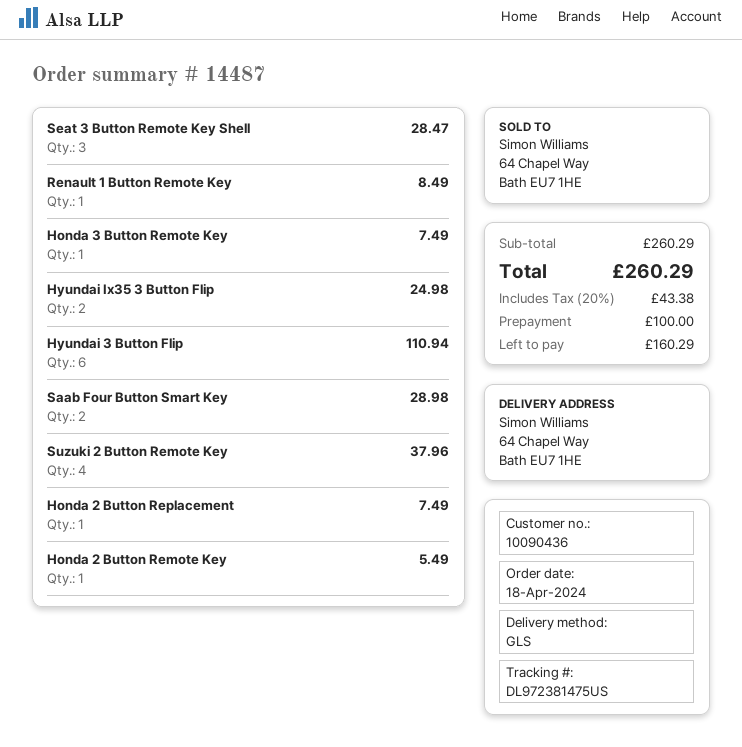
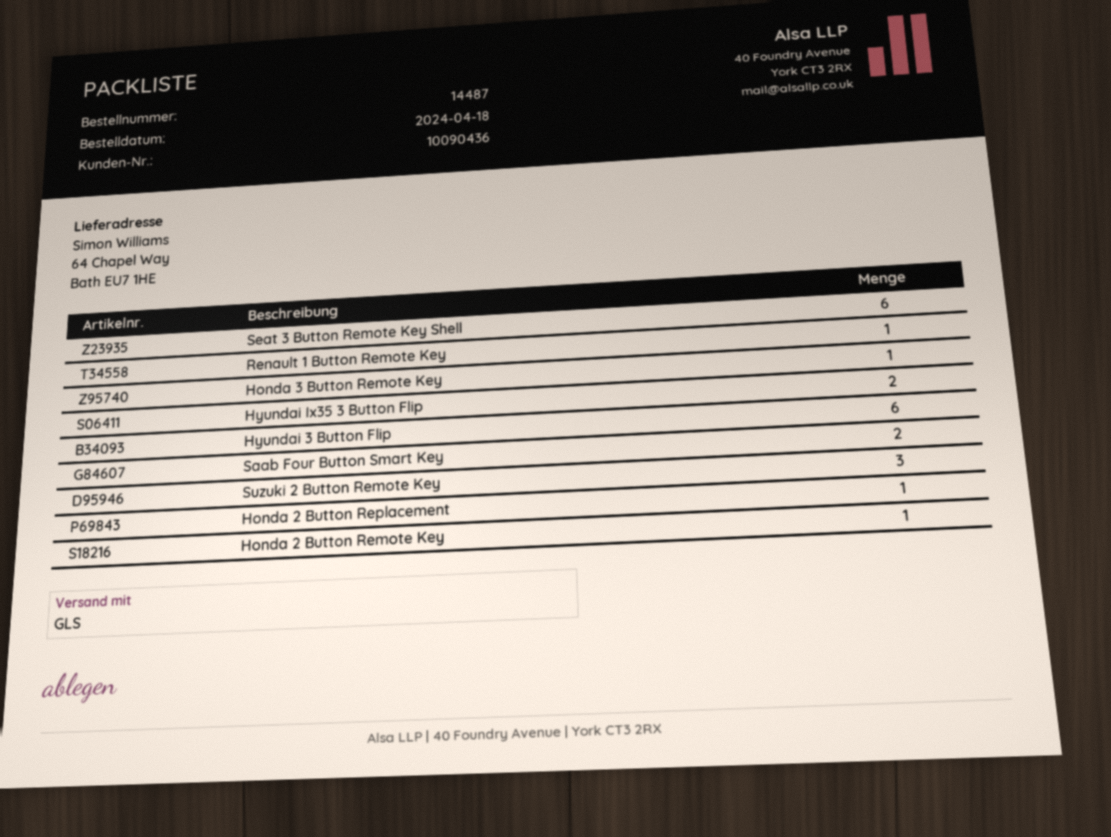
Seat 3 Button Remote Key Shell: 3 -> 6
Suzuki 2 Button Remote Key: 4 -> 3

